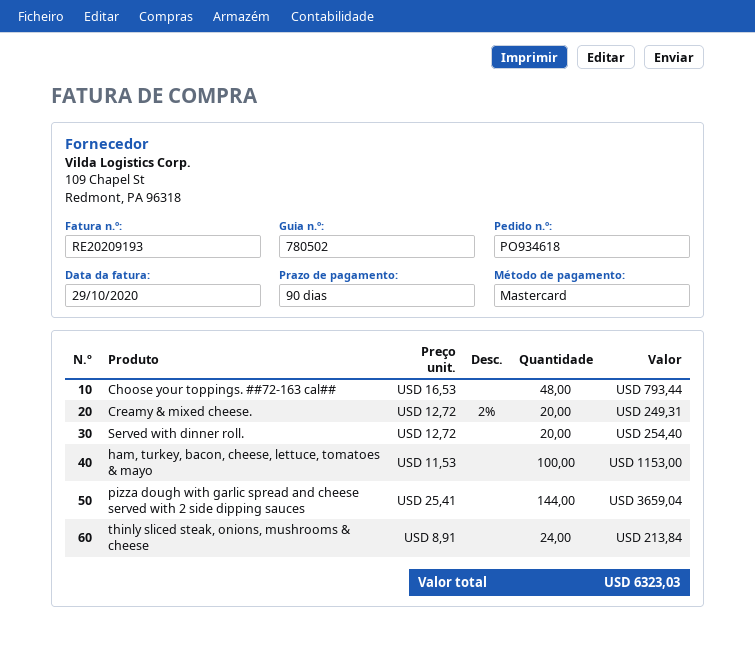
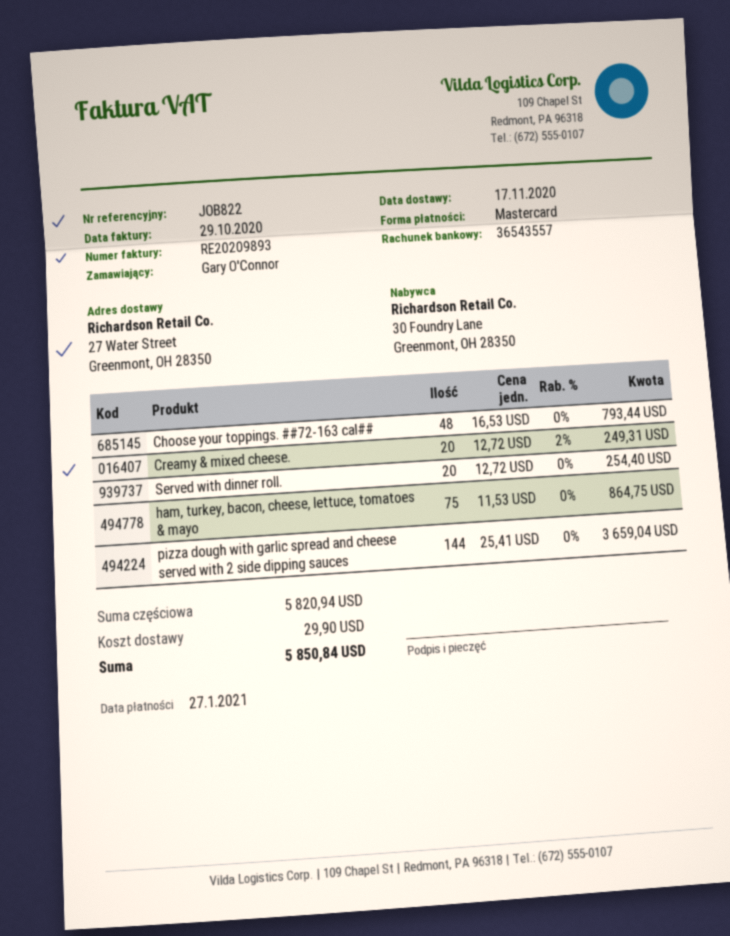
invoice number: RE20209193 -> RE20209893
ham, turkey, bacon, cheese, lettuce, tomatoes & mayo: 100 x 11.53 = 1153.00 -> 75 x 11.53 = 864.75
thinly sliced steak, onions, mushrooms & cheese: 24 x 8.91 = 213.84 -> none
shipping: none -> 29.90
total: 6323.03 -> 5850.84

